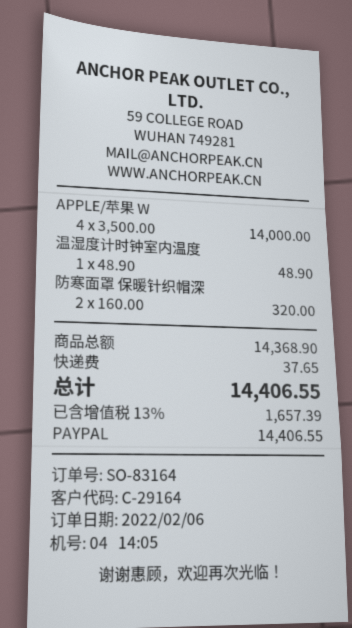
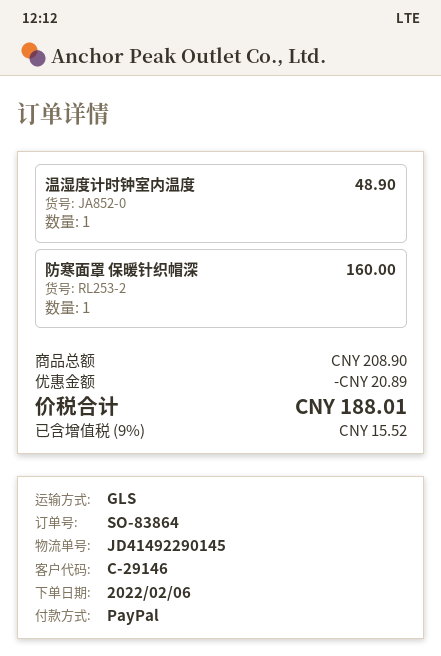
order number: SO-83164 -> SO-83864
customer number: C-29164 -> C-29146
APPLE/苹果 W: 4 for 14000.00 -> none
防寒面罩 保暖针织帽深: 2 for 320.00 -> 1 for 160.00
subtotal: 14368.90 -> 208.90
discount: none -> 20.89
shipping: 37.65 -> none
tax: 13% = 1657.39 -> 9% = 15.52
total: 14406.55 -> 188.01

